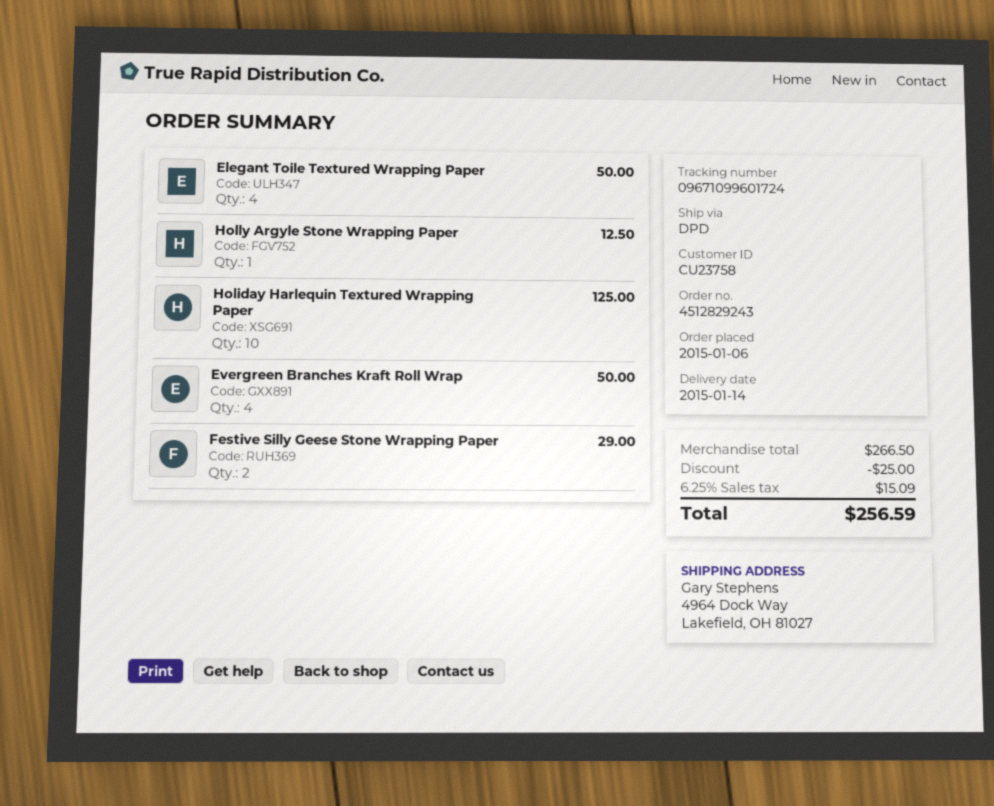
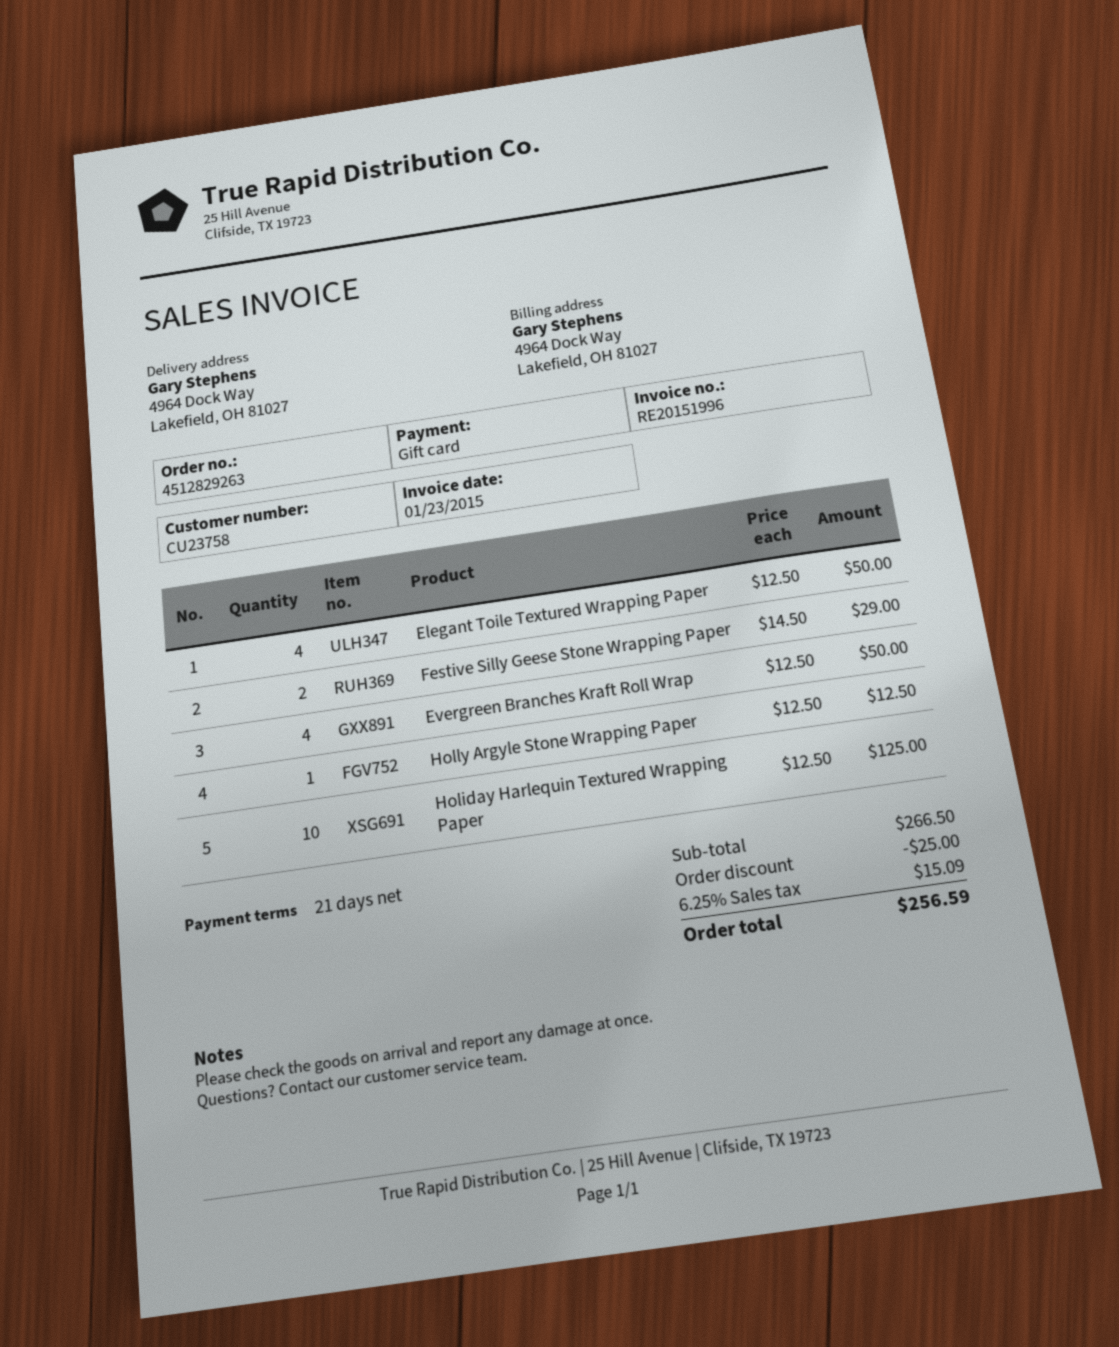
order number: 4512829243 -> 4512829263

